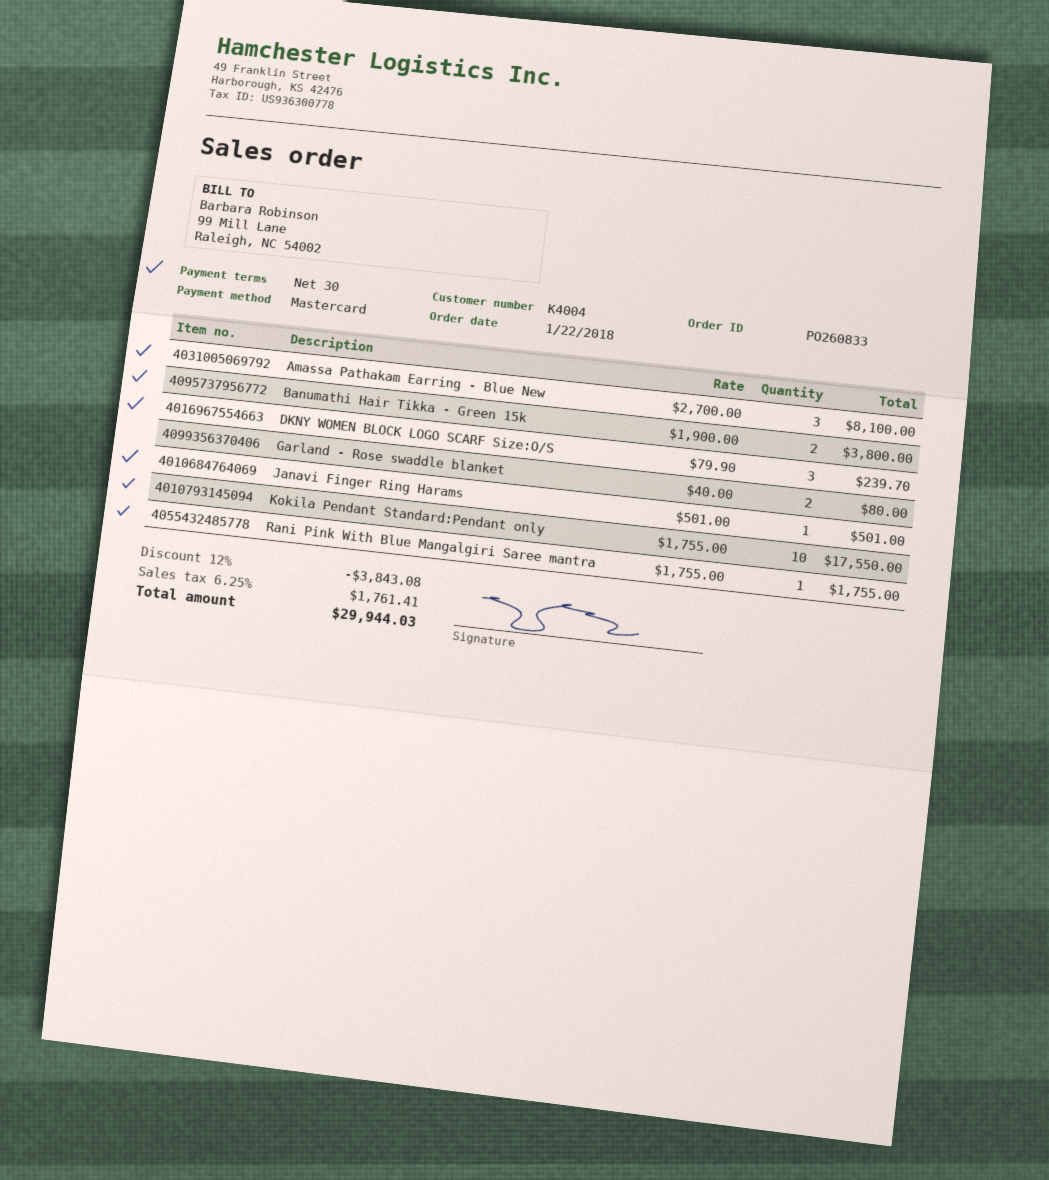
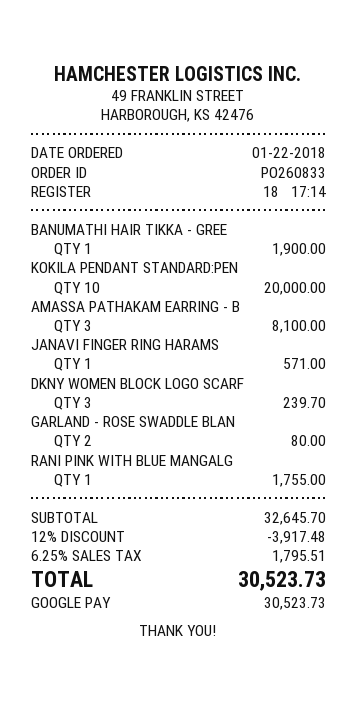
payment method: Mastercard -> Google Pay
Banumathi Hair Tikka - Green 15k: 2 for 3800.00 -> 1 for 1900.00
Janavi Finger Ring Harams: 1 for 501.00 -> 1 for 571.00
Kokila Pendant Standard:Pendant only: 10 for 17550.00 -> 10 for 20000.00
discount: 12% = 3843.08 -> 12% = 3917.48
tax: 6.25% = 1761.41 -> 6.25% = 1795.51
total: 29944.03 -> 30523.73

